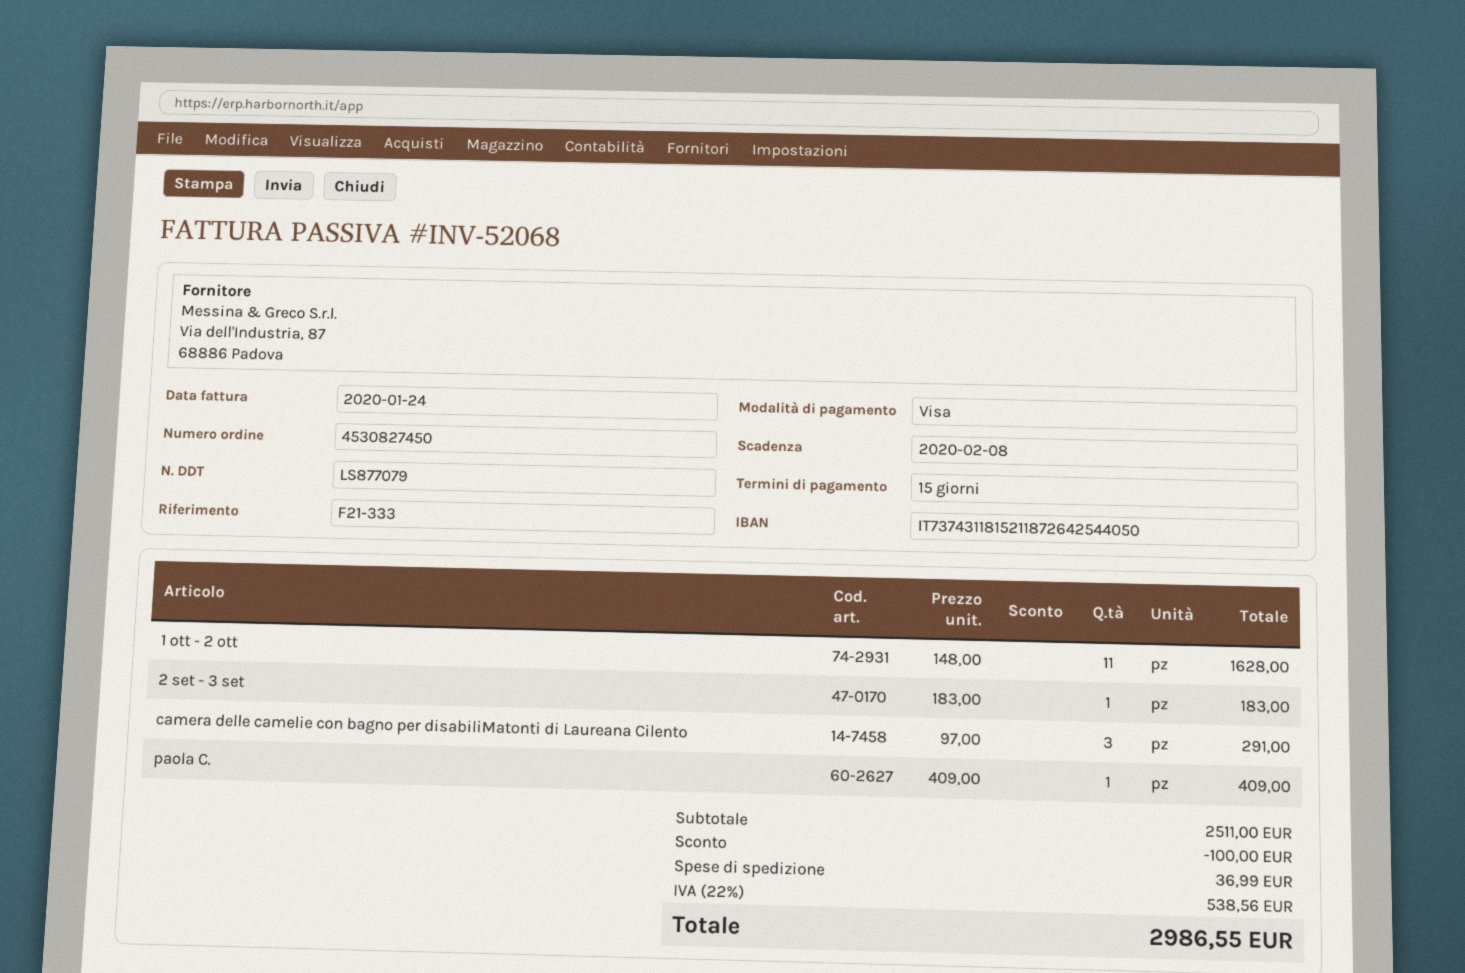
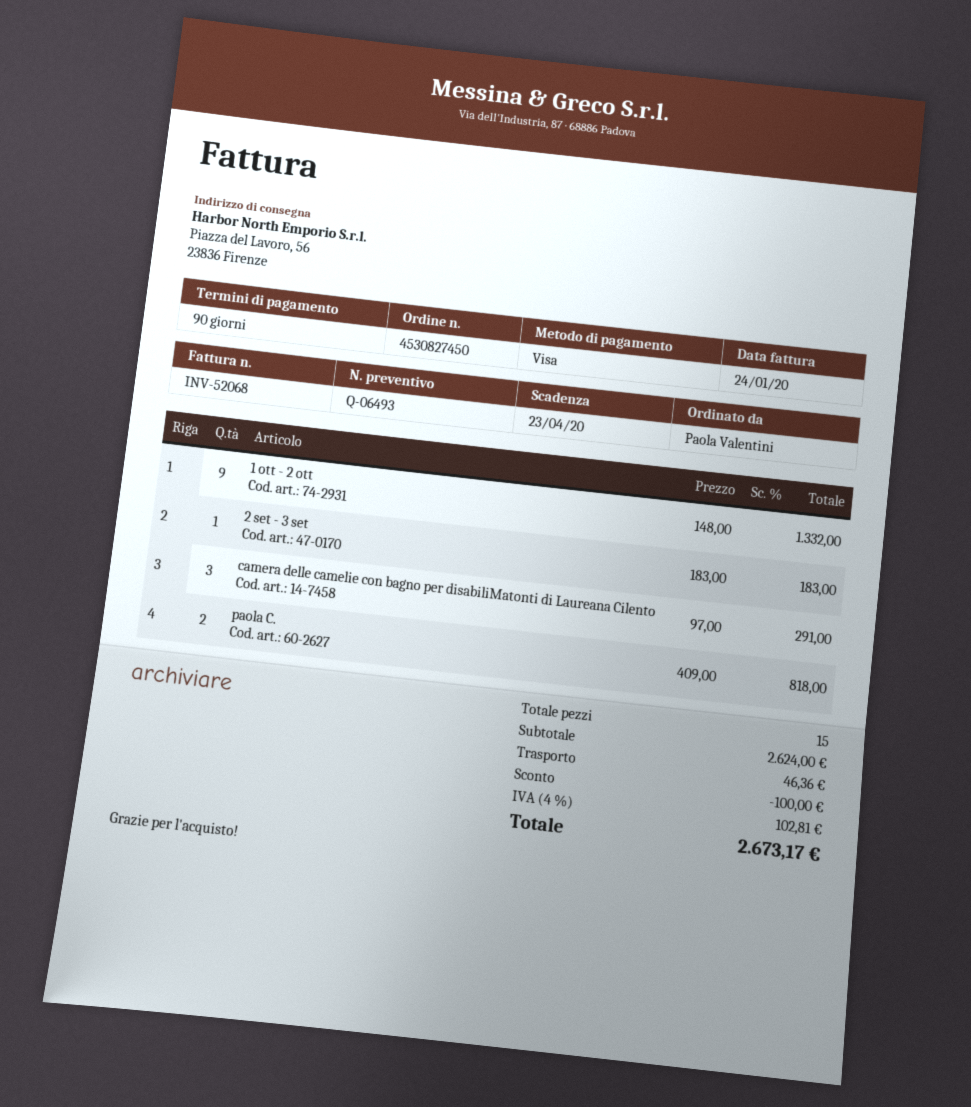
payment terms: 15 days -> 90 days
due date: 2020-02-08 -> 2020-04-23
1 ott - 2 ott: 11 x 148.00 = 1628.00 -> 9 x 148.00 = 1332.00
paola C.: 1 x 409.00 = 409.00 -> 2 x 409.00 = 818.00
subtotal: 2511.00 -> 2624.00
shipping: 36.99 -> 46.36
tax: 22% = 538.56 -> 4% = 102.81
total: 2986.55 -> 2673.17

